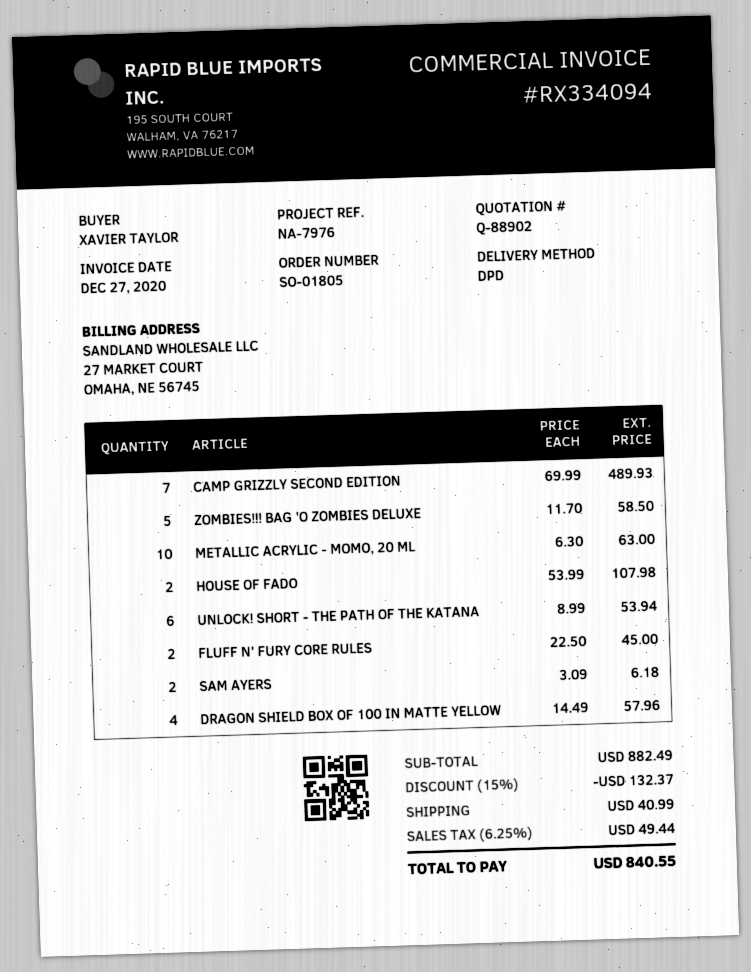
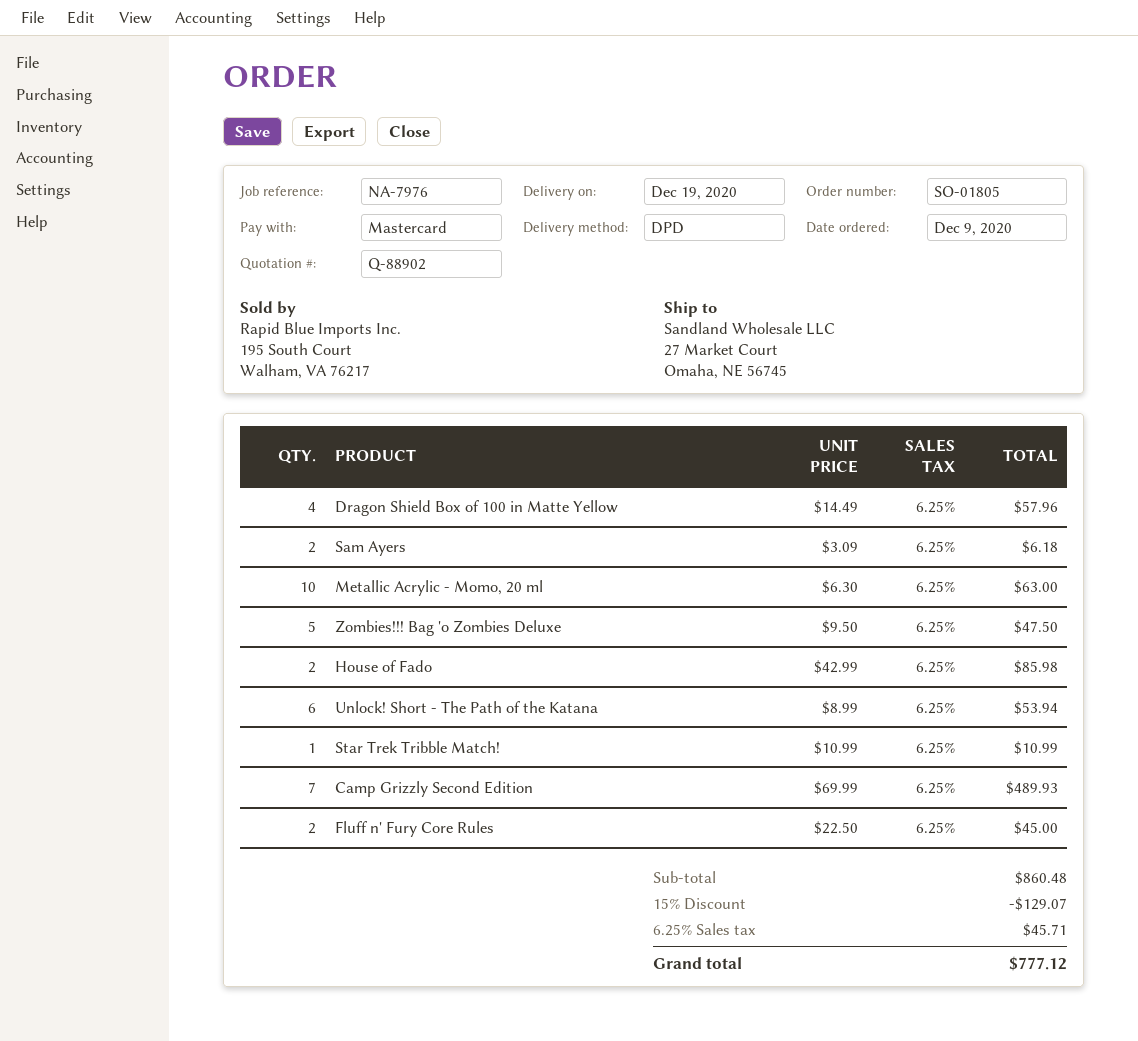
ZOMBIES!!! BAG 'O ZOMBIES DELUXE: 5 x 11.70 = 58.50 -> 5 x 9.50 = 47.50
HOUSE OF FADO: 2 x 53.99 = 107.98 -> 2 x 42.99 = 85.98
Star Trek Tribble Match!: none -> 1 x 10.99 = 10.99
subtotal: 882.49 -> 860.48
discount: 15% = 132.37 -> 15% = 129.07
shipping: 40.99 -> none
tax: 6.25% = 49.44 -> 6.25% = 45.71
total: 840.55 -> 777.12

